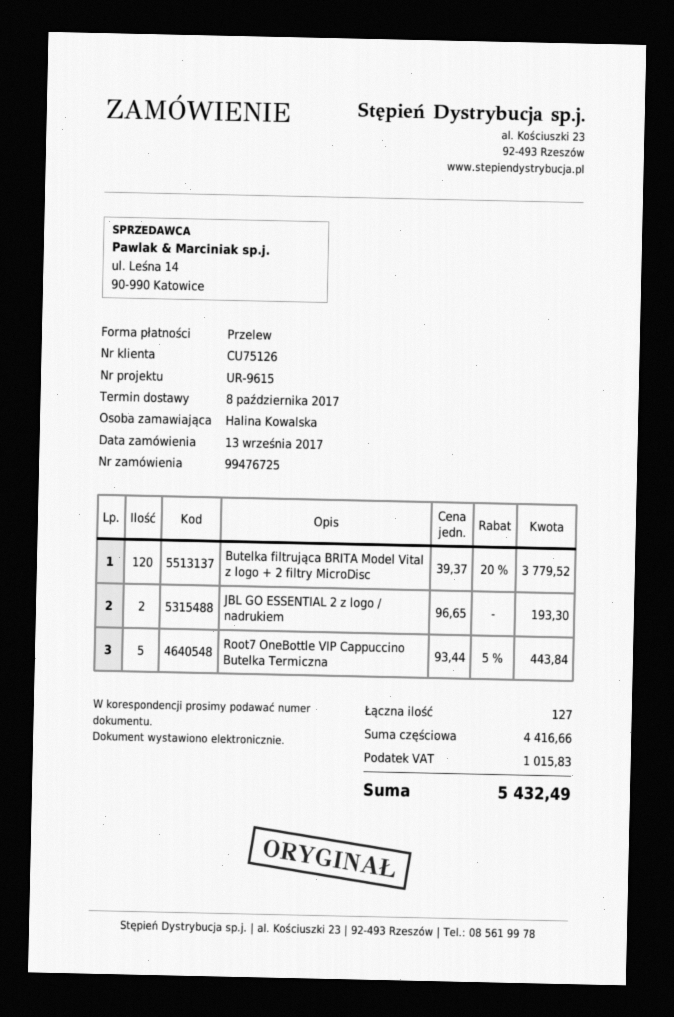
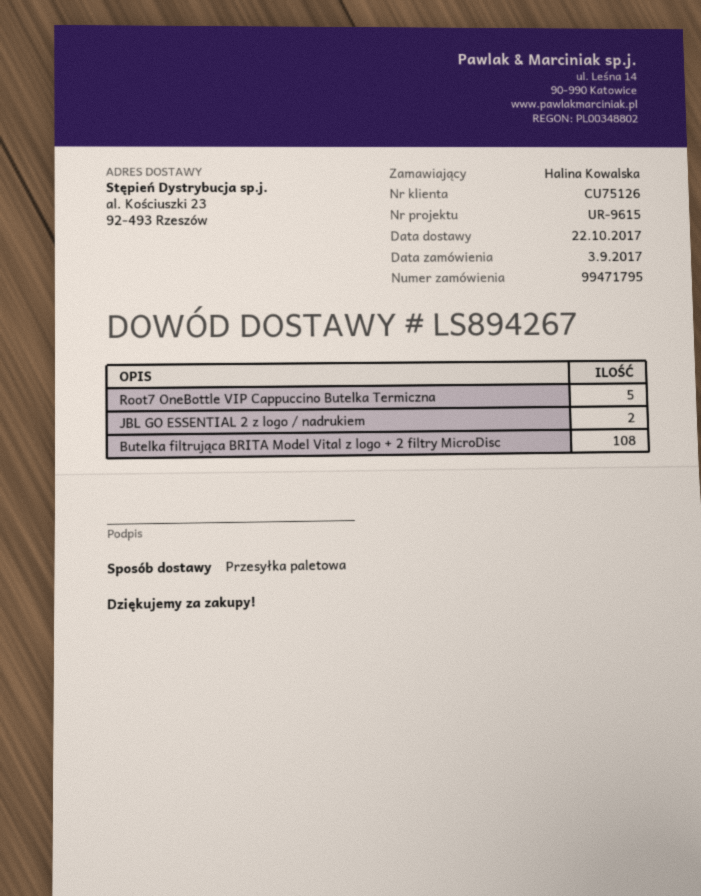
order number: 99476725 -> 99471795
order date: 2017-09-13 -> 2017-09-03
delivery date: 2017-10-08 -> 2017-10-22
Butelka filtrująca BRITA Model Vital z logo + 2 filtry MicroDisc: 120 -> 108

